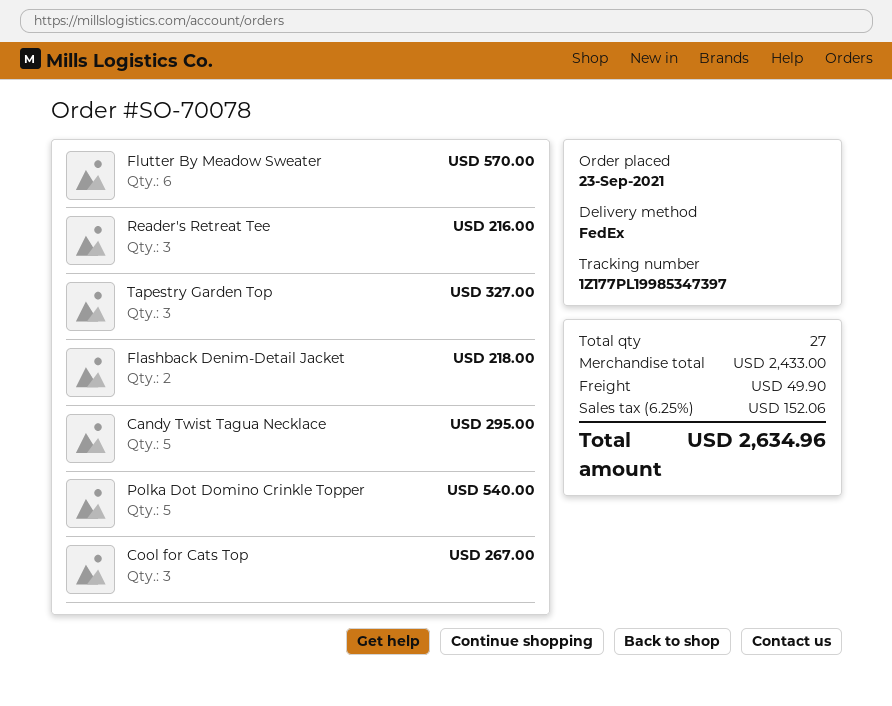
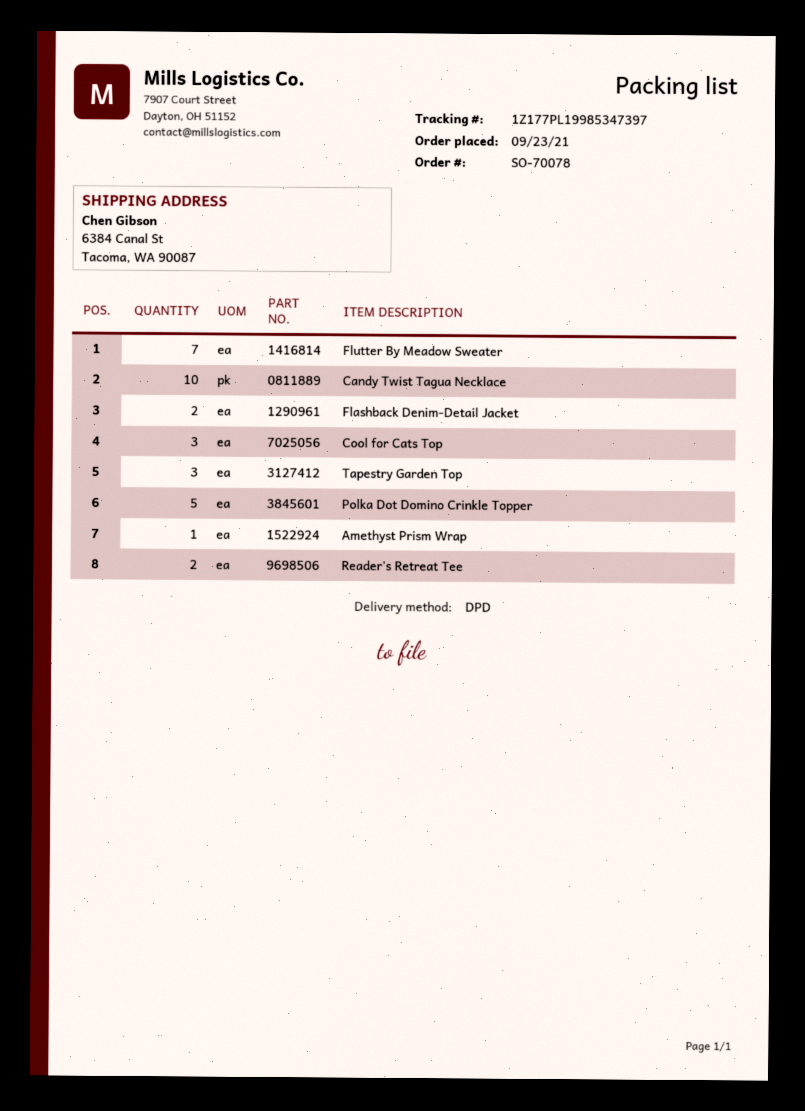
shipping method: FedEx -> DPD
Flutter By Meadow Sweater: 6 -> 7
Reader's Retreat Tee: 3 -> 2
Candy Twist Tagua Necklace: 5 -> 10
Amethyst Prism Wrap: none -> 1

